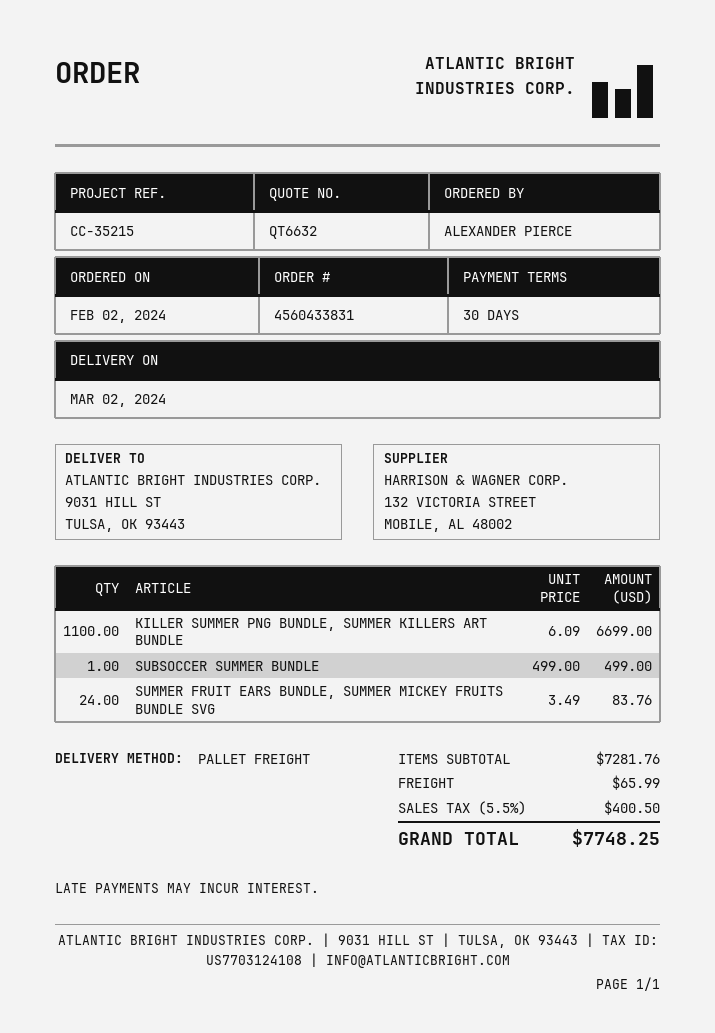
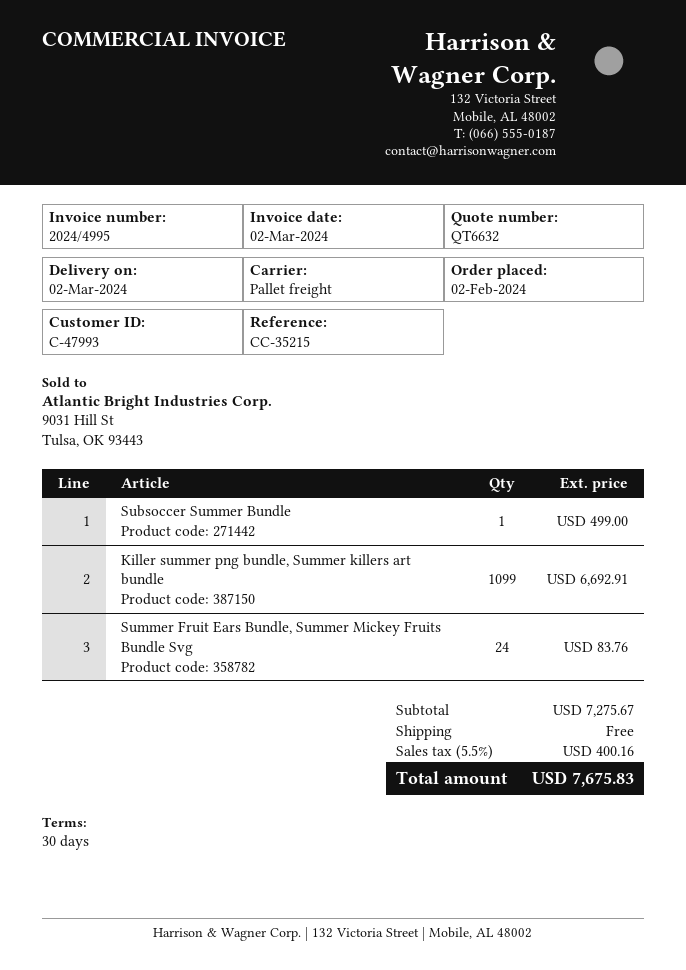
KILLER SUMMER PNG BUNDLE, SUMMER KILLERS ART BUNDLE: 1100 for 6699.00 -> 1099 for 6692.91
subtotal: 7281.76 -> 7275.67
shipping: 65.99 -> 0.00
tax: 5.5% = 400.50 -> 5.5% = 400.16
total: 7748.25 -> 7675.83

